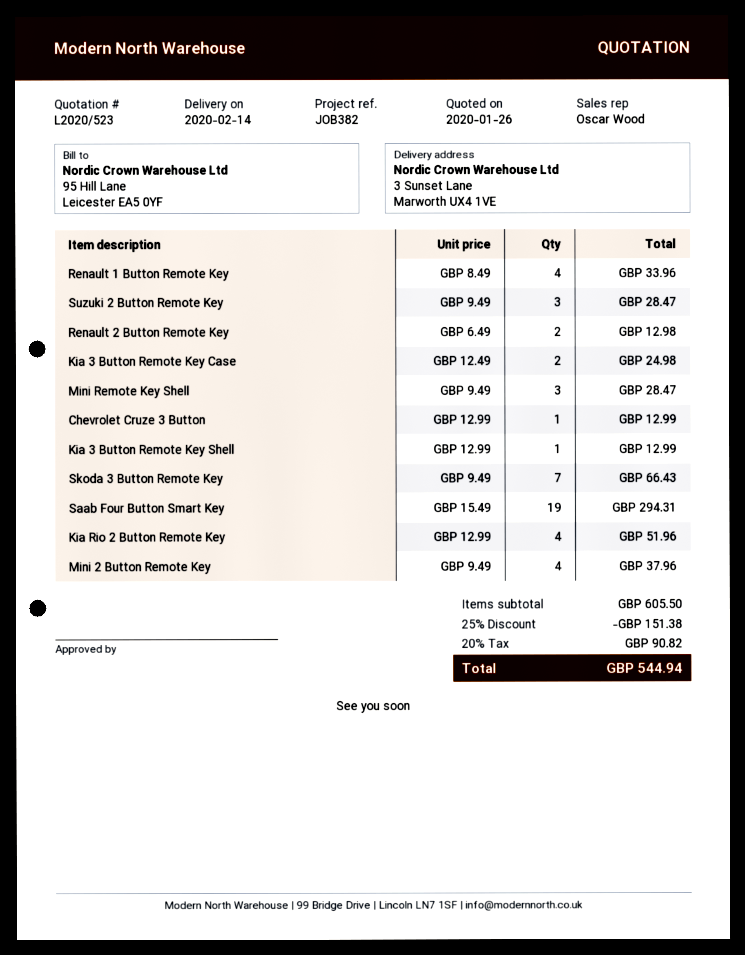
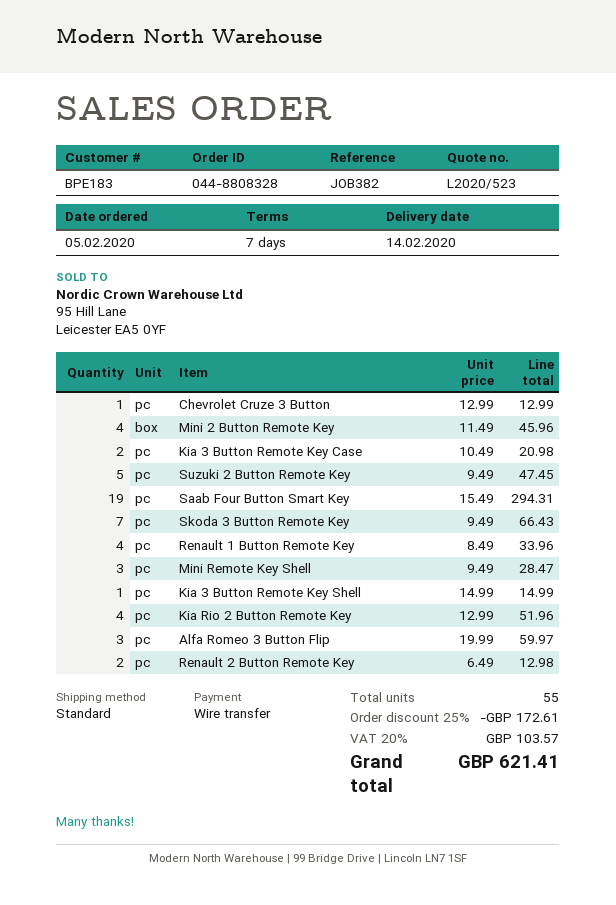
Suzuki 2 Button Remote Key: 3 x 9.49 = 28.47 -> 5 x 9.49 = 47.45
Kia 3 Button Remote Key Case: 2 x 12.49 = 24.98 -> 2 x 10.49 = 20.98
Kia 3 Button Remote Key Shell: 1 x 12.99 = 12.99 -> 1 x 14.99 = 14.99
Mini 2 Button Remote Key: 4 x 9.49 = 37.96 -> 4 x 11.49 = 45.96
Alfa Romeo 3 Button Flip: none -> 3 x 19.99 = 59.97
discount: 25% = 151.38 -> 25% = 172.61
tax: 20% = 90.82 -> 20% = 103.57
total: 544.94 -> 621.41

